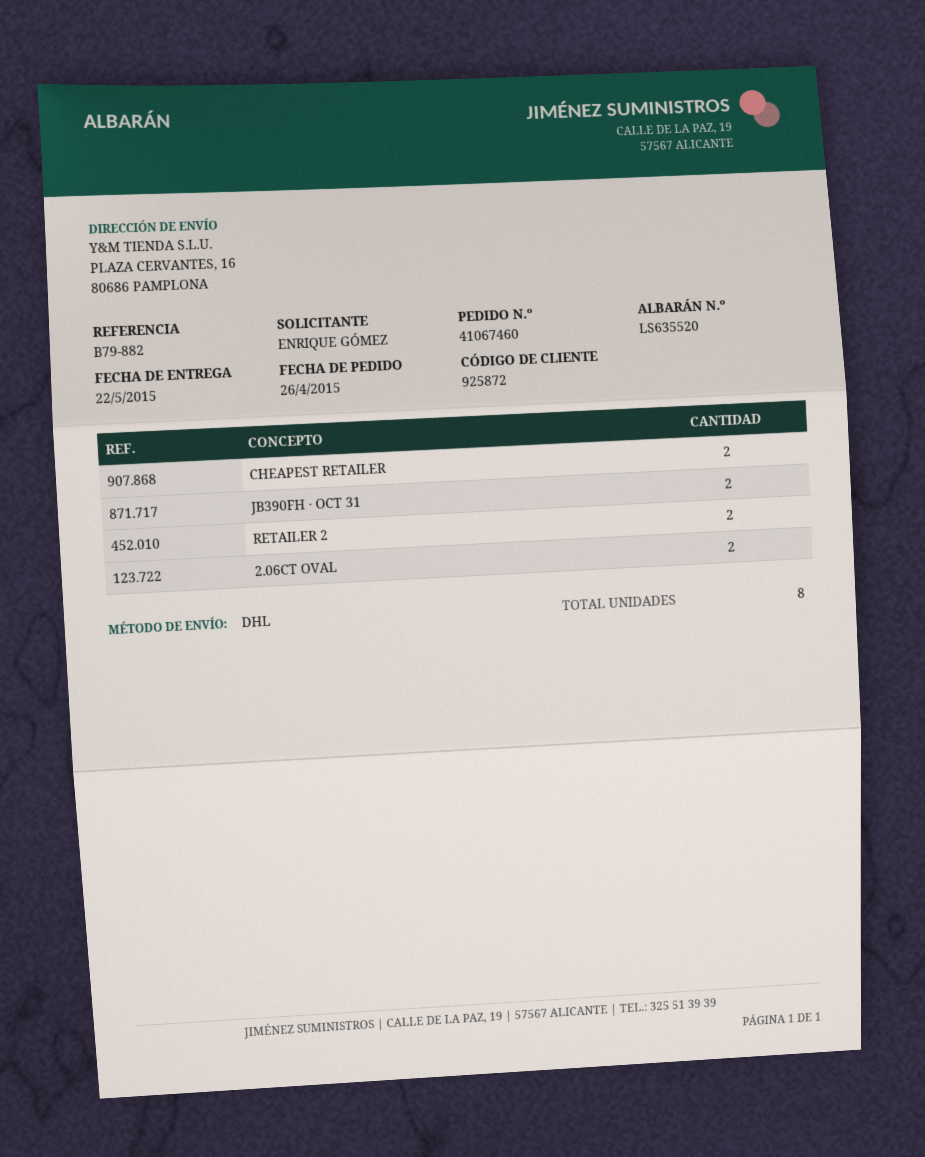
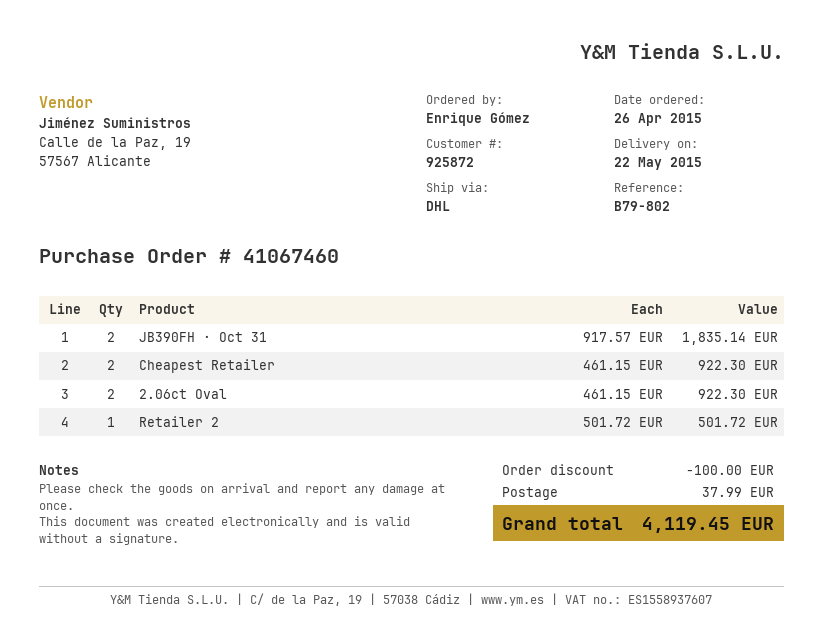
reference: B79-882 -> B79-802
RETAILER 2: 2 -> 1

